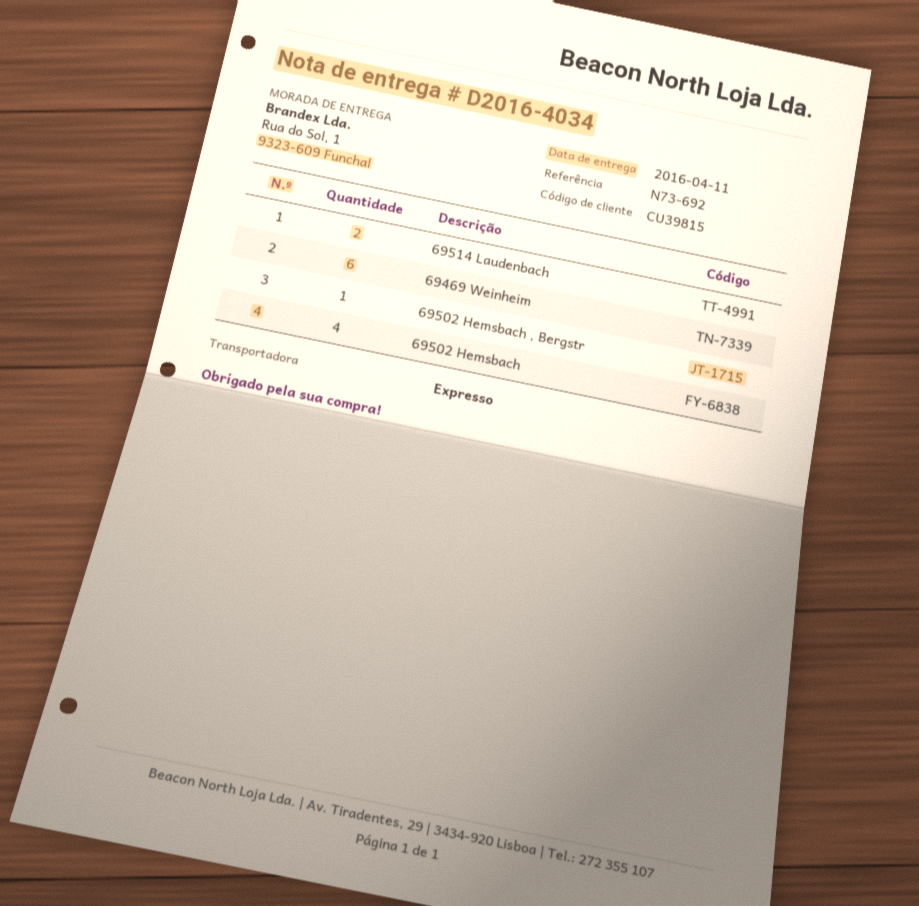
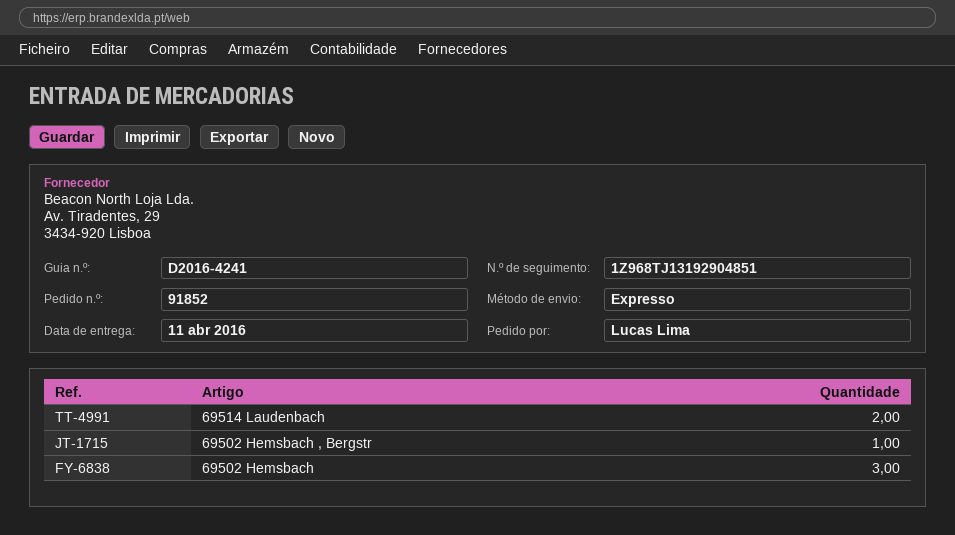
delivery note number: D2016-4034 -> D2016-4241
69469 Weinheim: 6 -> none
69502 Hemsbach: 4 -> 3

